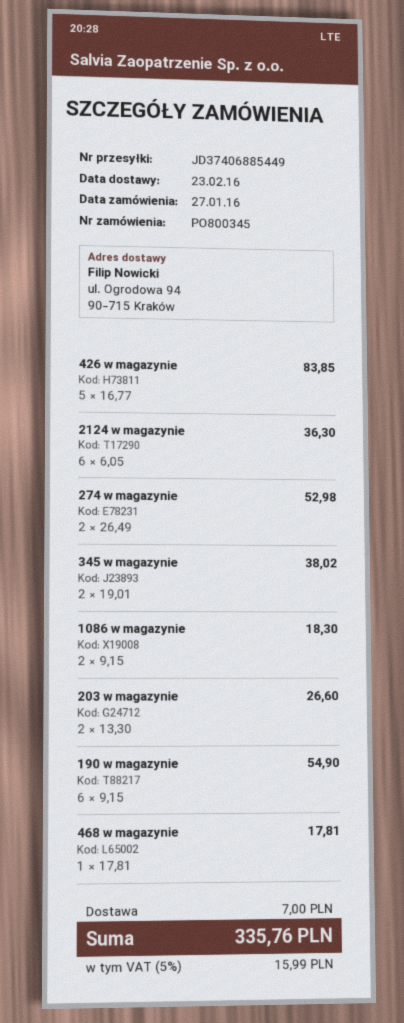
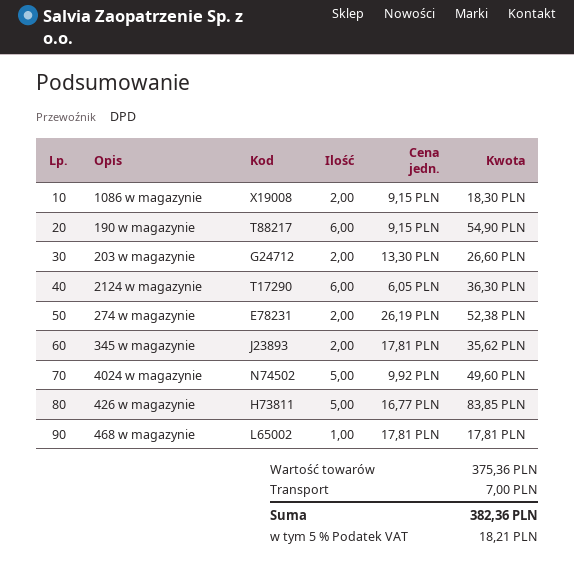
274 w magazynie: 2 x 26.49 = 52.98 -> 2 x 26.19 = 52.38
345 w magazynie: 2 x 19.01 = 38.02 -> 2 x 17.81 = 35.62
4024 w magazynie: none -> 5 x 9.92 = 49.60
tax: 5% = 15.99 -> 5% = 18.21
total: 335.76 -> 382.36

